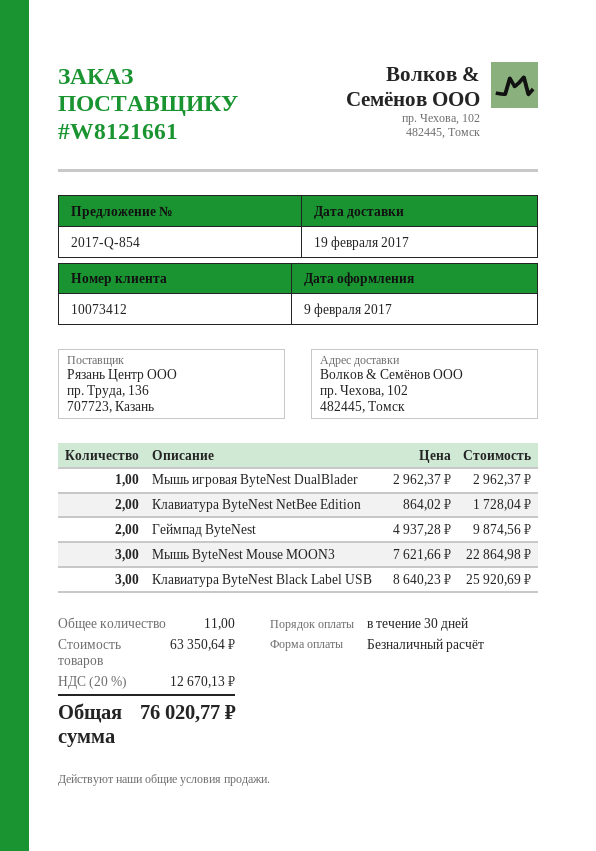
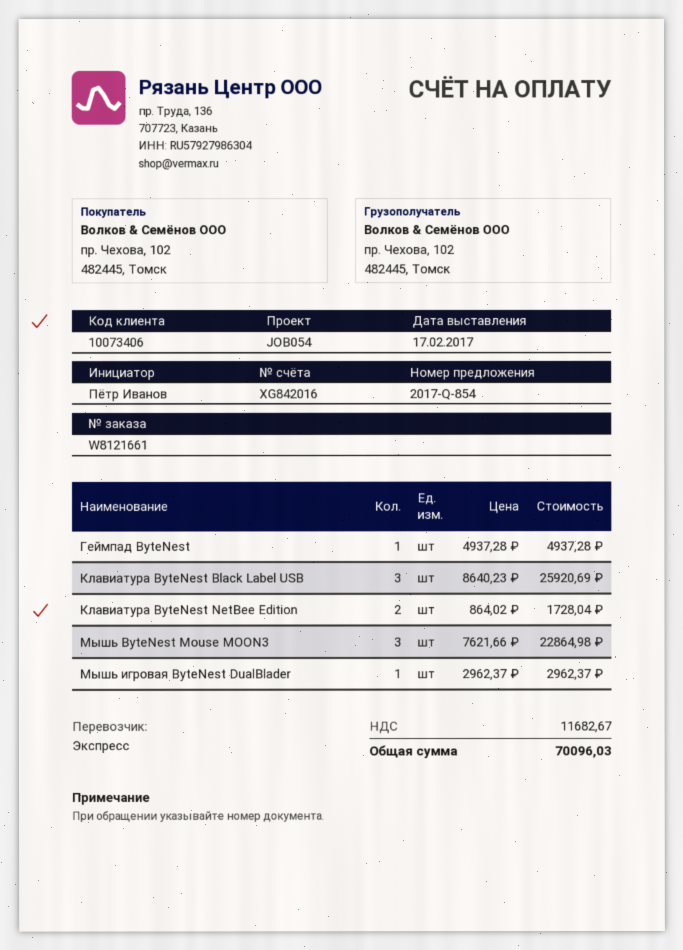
customer number: 10073412 -> 10073406
Геймпад ByteNest: 2 x 4937.28 = 9874.56 -> 1 x 4937.28 = 4937.28
tax: 12670.13 -> 11682.67
total: 76020.77 -> 70096.03

